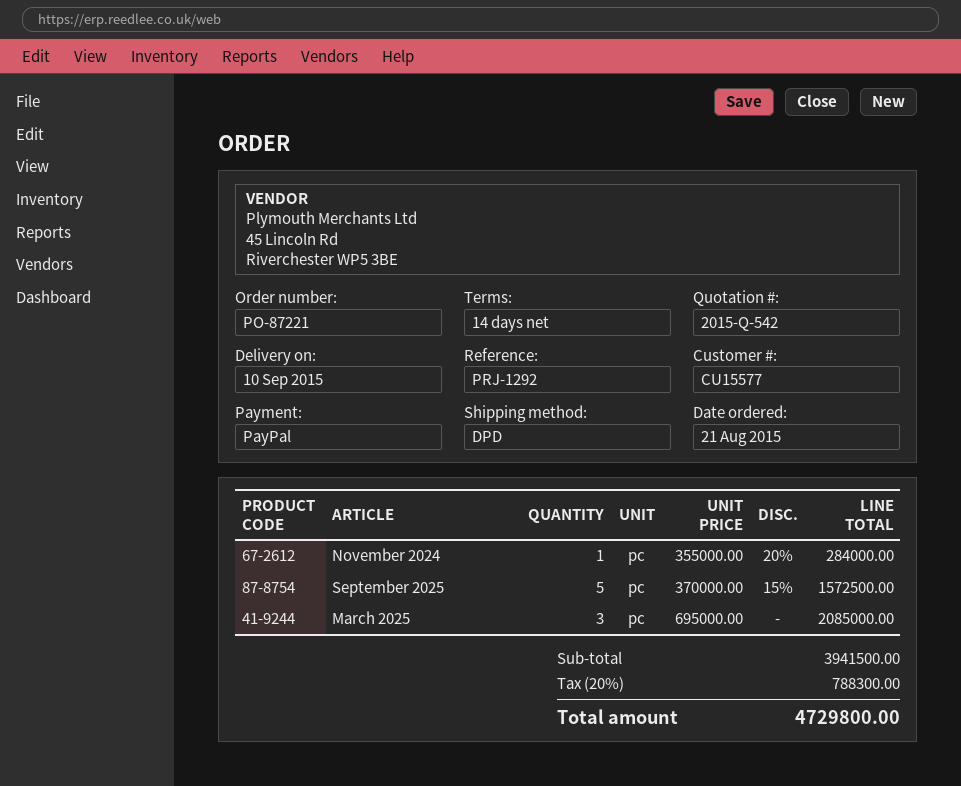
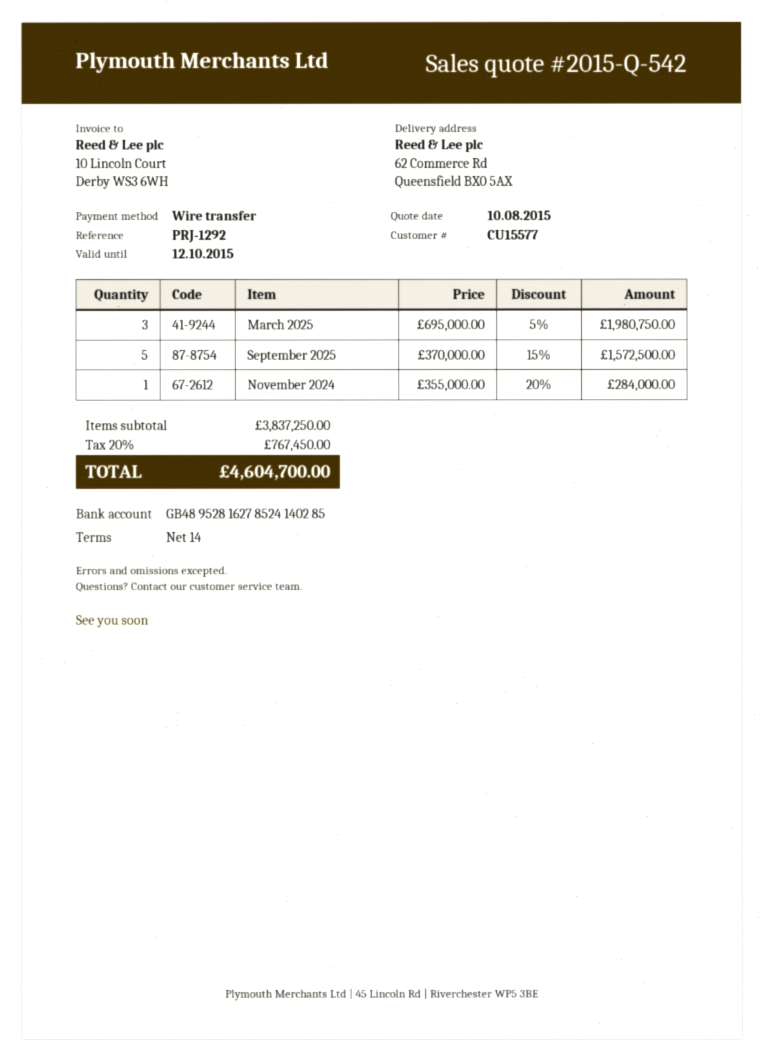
payment method: PayPal -> bank transfer
March 2025: 3 x 695000.00 = 2085000.00 -> 3 x 695000.00 - 5% = 1980750.00
subtotal: 3941500.00 -> 3837250.00
tax: 20% = 788300.00 -> 20% = 767450.00
total: 4729800.00 -> 4604700.00

